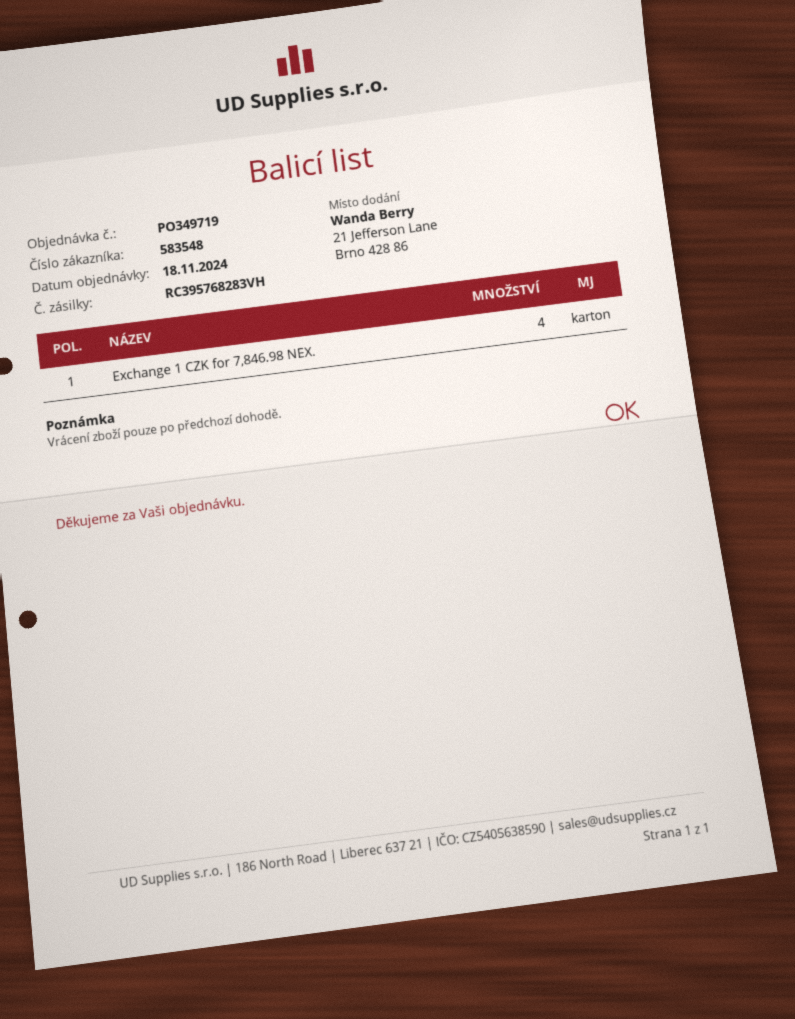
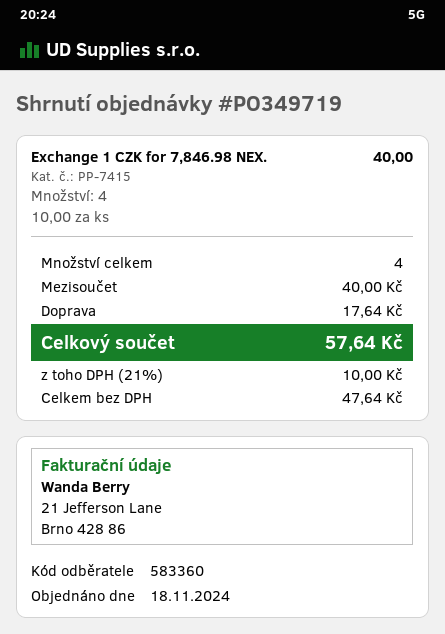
customer number: 583548 -> 583360

